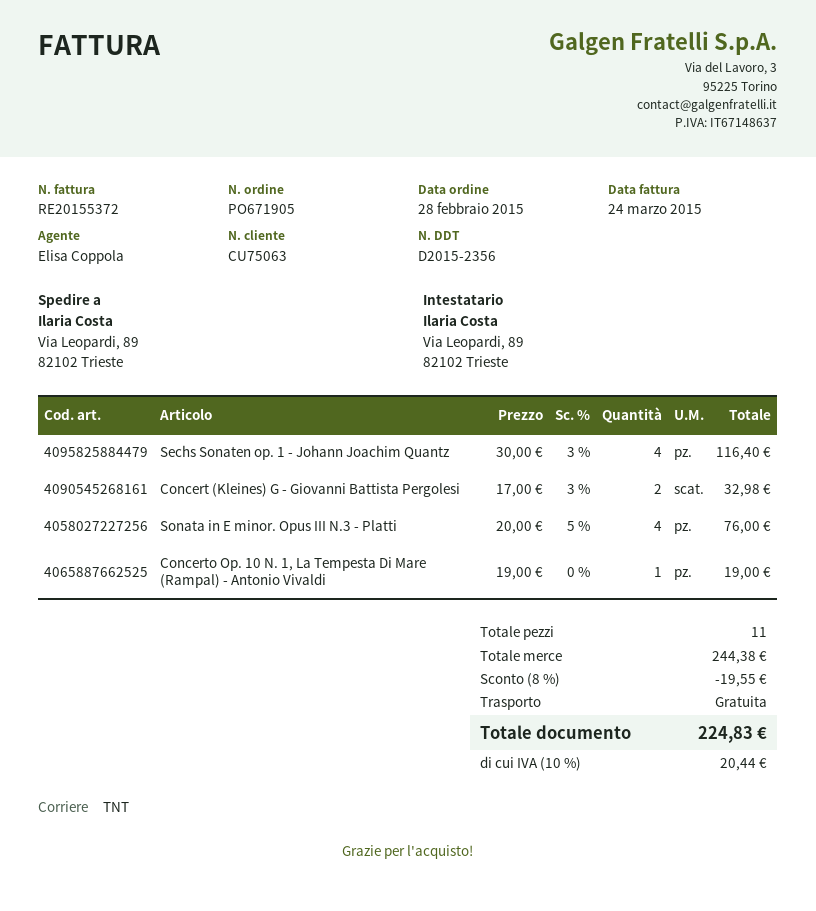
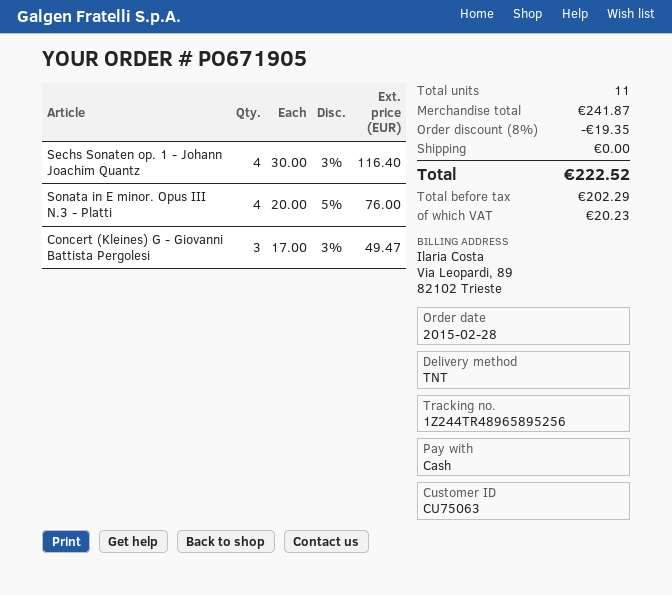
Concert (Kleines) G - Giovanni Battista Pergolesi: 2 x 17.00 - 3% = 32.98 -> 3 x 17.00 - 3% = 49.47
Concerto Op. 10 N. 1, La Tempesta Di Mare (Rampal) - Antonio Vivaldi: 1 x 19.00 = 19.00 -> none
subtotal: 244.38 -> 241.87
discount: 8% = 19.55 -> 8% = 19.35
tax: 20.44 -> 20.23
total: 224.83 -> 222.52

